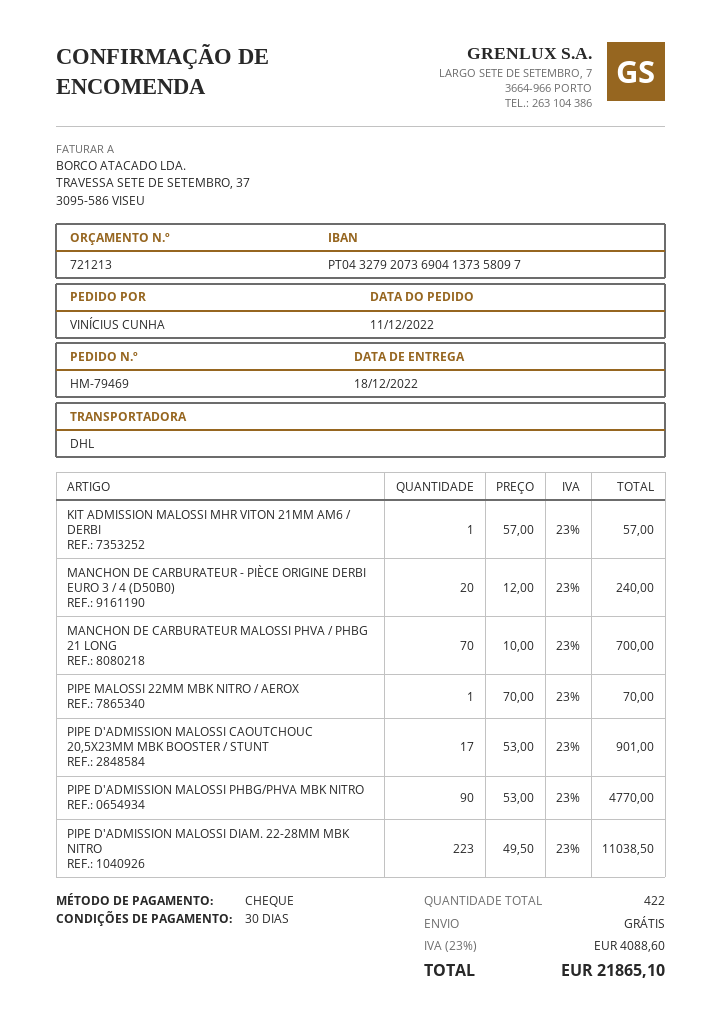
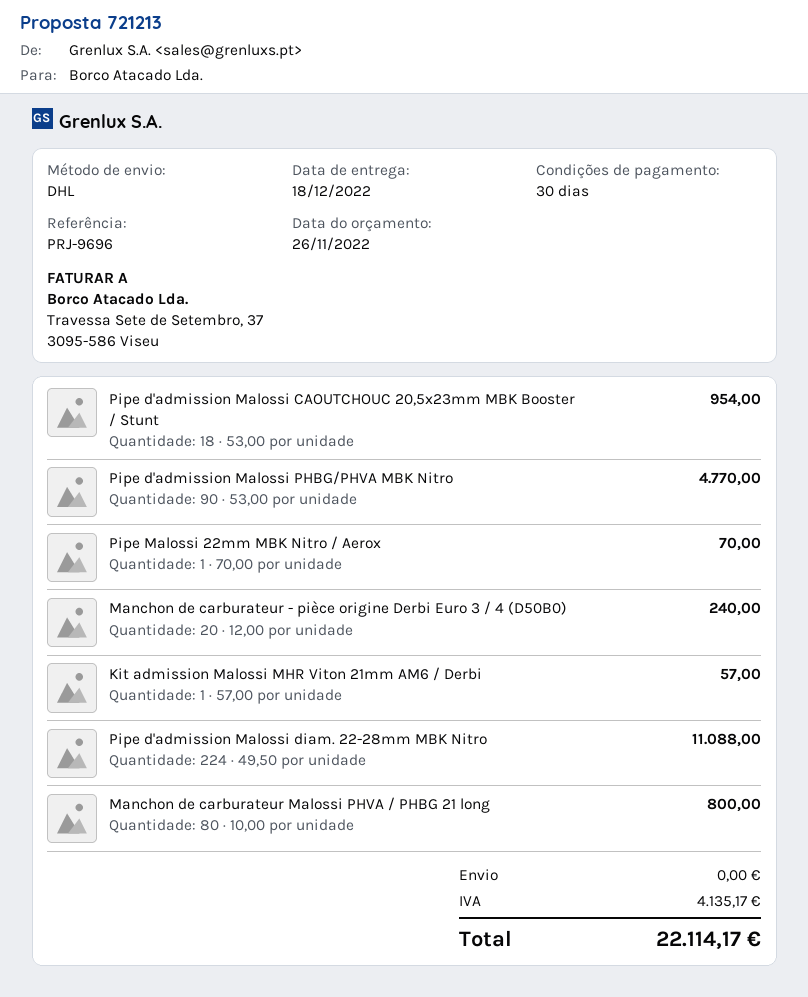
MANCHON DE CARBURATEUR MALOSSI PHVA / PHBG 21 LONG: 70 x 10.00 = 700.00 -> 80 x 10.00 = 800.00
PIPE D'ADMISSION MALOSSI CAOUTCHOUC 20,5X23MM MBK BOOSTER / STUNT: 17 x 53.00 = 901.00 -> 18 x 53.00 = 954.00
PIPE D'ADMISSION MALOSSI DIAM. 22-28MM MBK NITRO: 223 x 49.50 = 11038.50 -> 224 x 49.50 = 11088.00
tax: 4088.60 -> 4135.17
total: 21865.10 -> 22114.17

